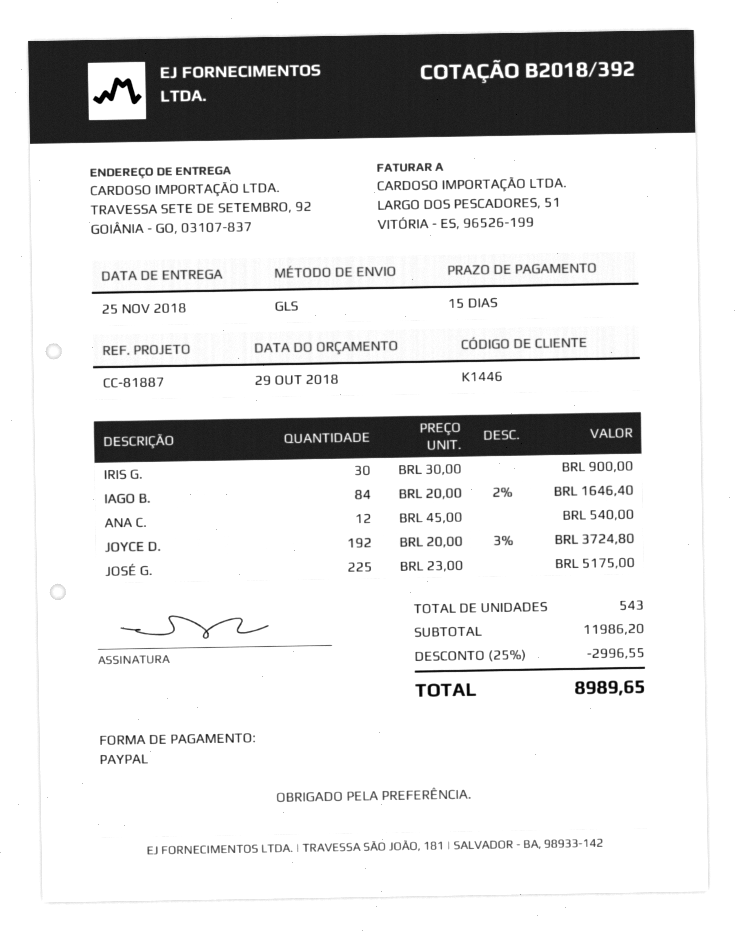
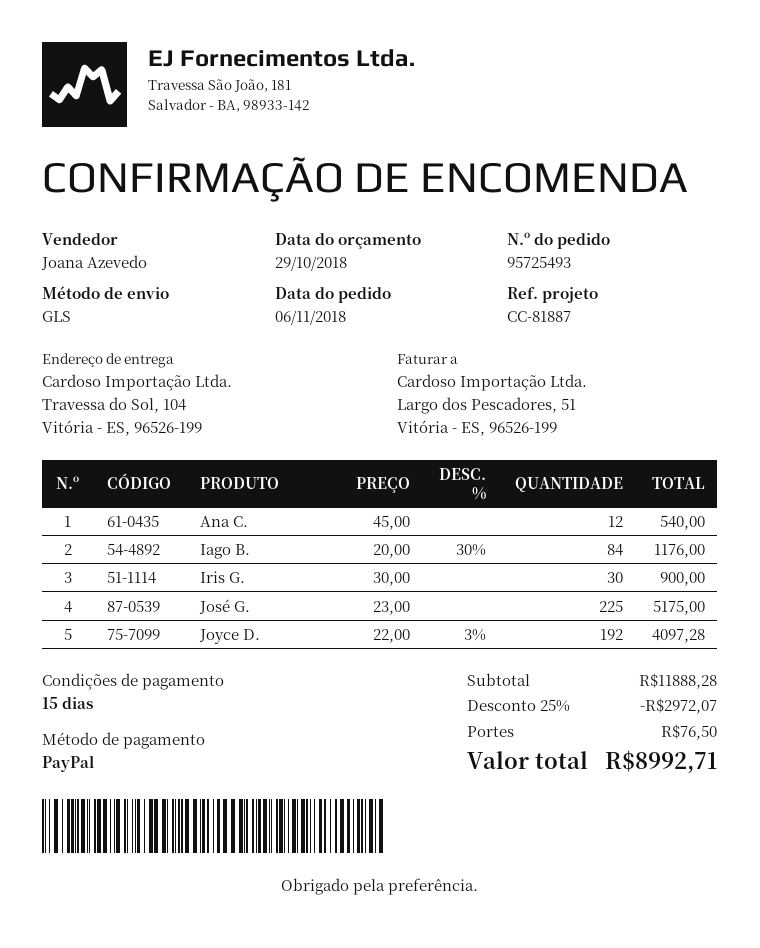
ship to: TRAVESSA SETE DE SETEMBRO, 92, GOIÂNIA - GO, 03107-837 -> Travessa do Sol, 104, Vitória - ES, 96526-199
IAGO B.: 84 x 20.00 - 2% = 1646.40 -> 84 x 20.00 - 30% = 1176.00
JOYCE D.: 192 x 20.00 - 3% = 3724.80 -> 192 x 22.00 - 3% = 4097.28
subtotal: 11986.20 -> 11888.28
discount: 25% = 2996.55 -> 25% = 2972.07
shipping: none -> 76.50
total: 8989.65 -> 8992.71

